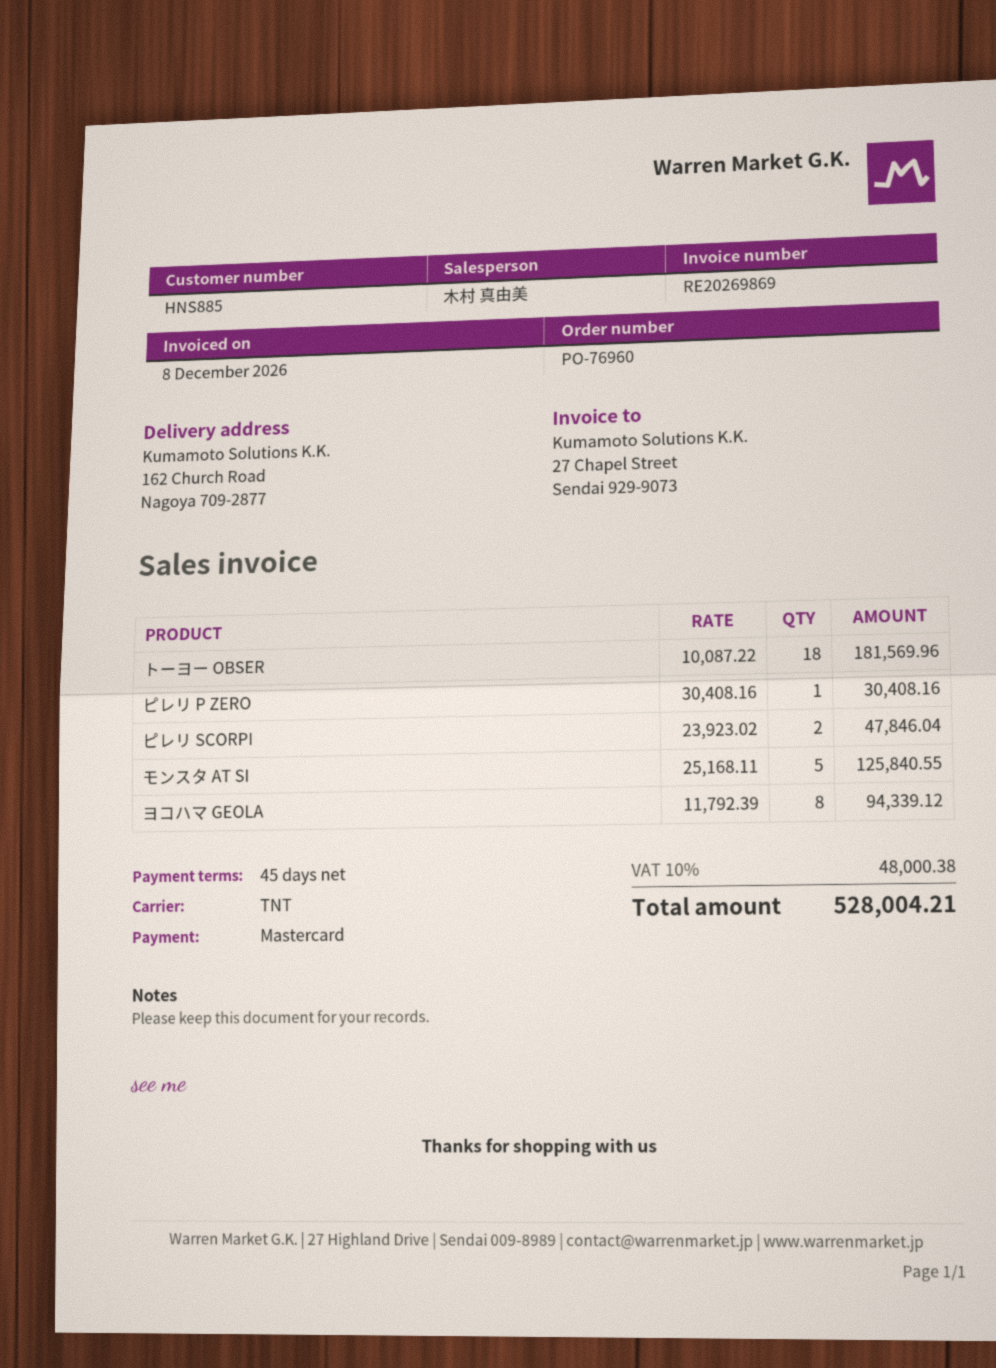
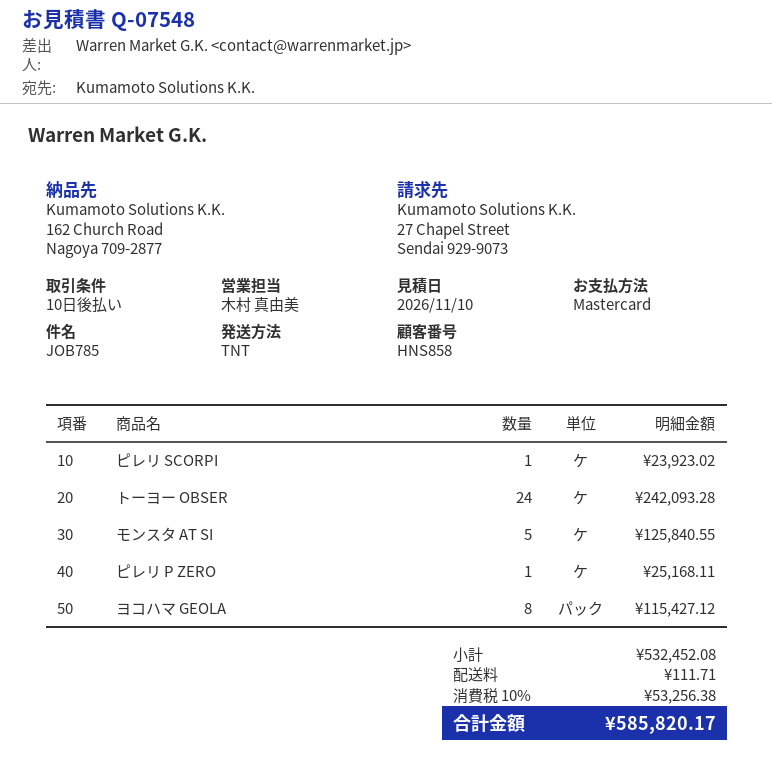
payment terms: 45 days -> 10 days
customer number: HNS885 -> HNS858
トーヨー OBSER: 18 for 181569.96 -> 24 for 242093.28
ピレリ P ZERO: 1 for 30408.16 -> 1 for 25168.11
ピレリ SCORPI: 2 for 47846.04 -> 1 for 23923.02
ヨコハマ GEOLA: 8 for 94339.12 -> 8 for 115427.12
shipping: none -> 111.71
tax: 10% = 48000.38 -> 10% = 53256.38
total: 528004.21 -> 585820.17

